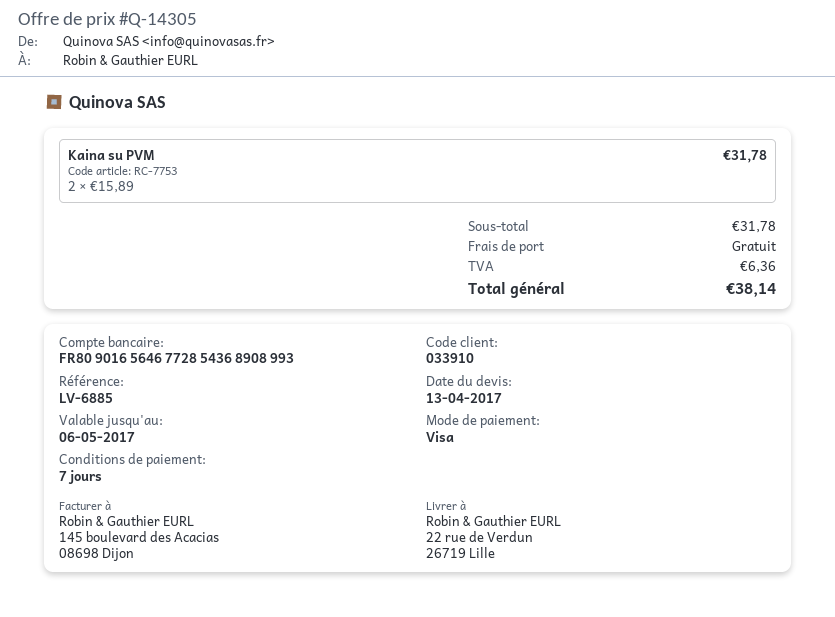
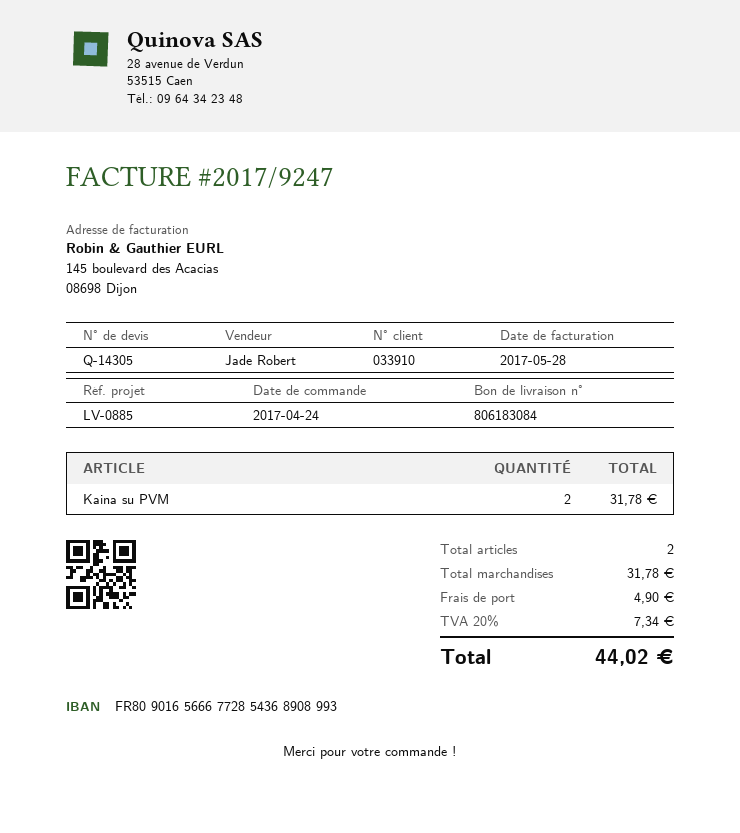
reference: LV-6885 -> LV-0885
bank account: FR8090165646772854368908993 -> FR8090165666772854368908993
shipping: 0.00 -> 4.90
tax: 6.36 -> 7.34
total: 38.14 -> 44.02

